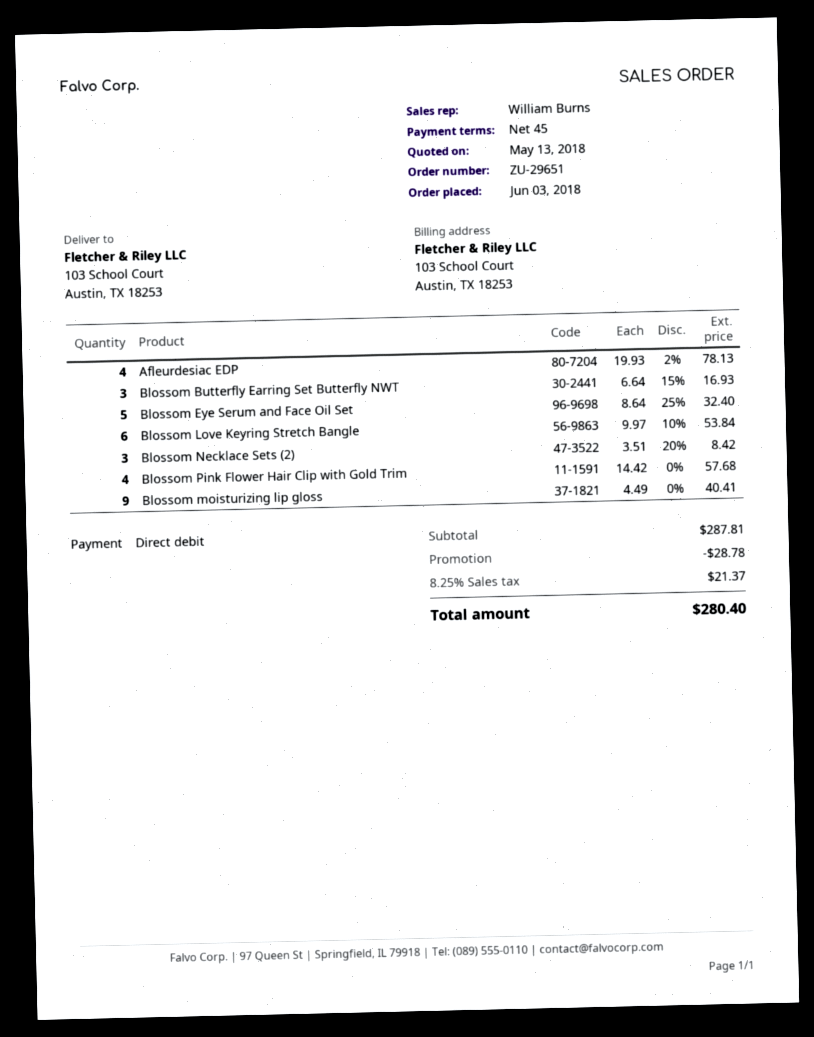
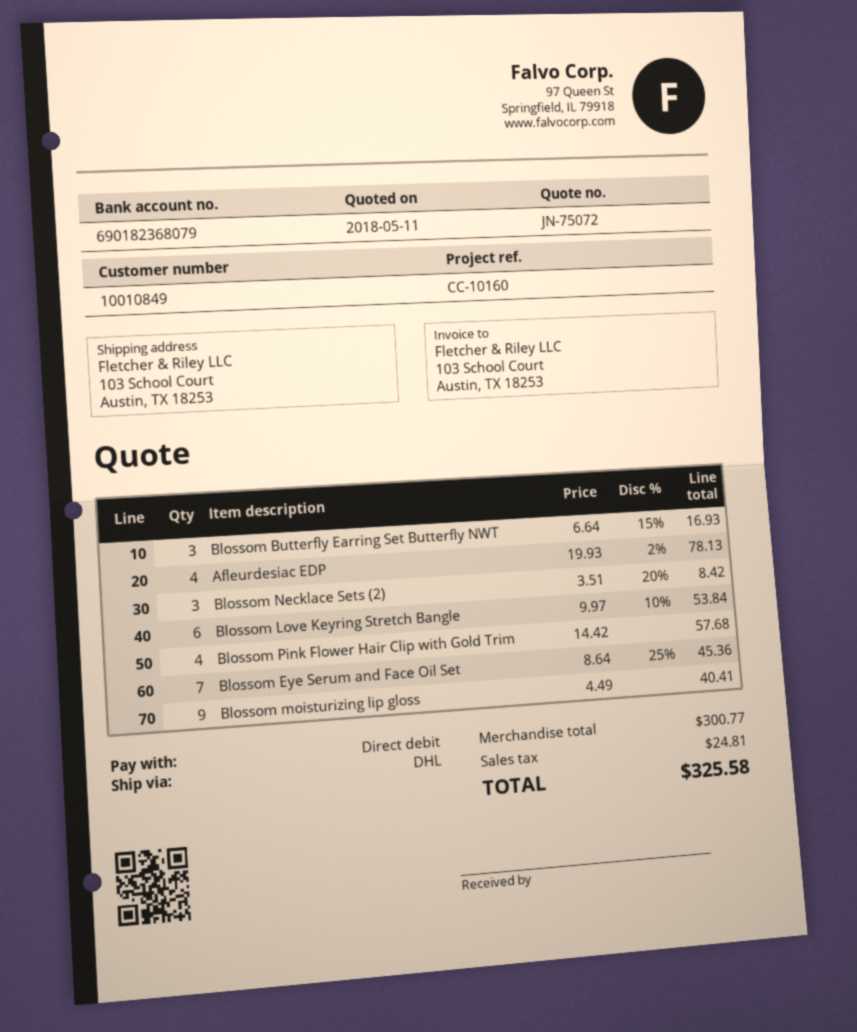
quote date: 2018-05-13 -> 2018-05-11
Blossom Eye Serum and Face Oil Set: 5 x 8.64 - 25% = 32.40 -> 7 x 8.64 - 25% = 45.36
subtotal: 287.81 -> 300.77
discount: 28.78 -> none
tax: 21.37 -> 24.81
total: 280.40 -> 325.58

